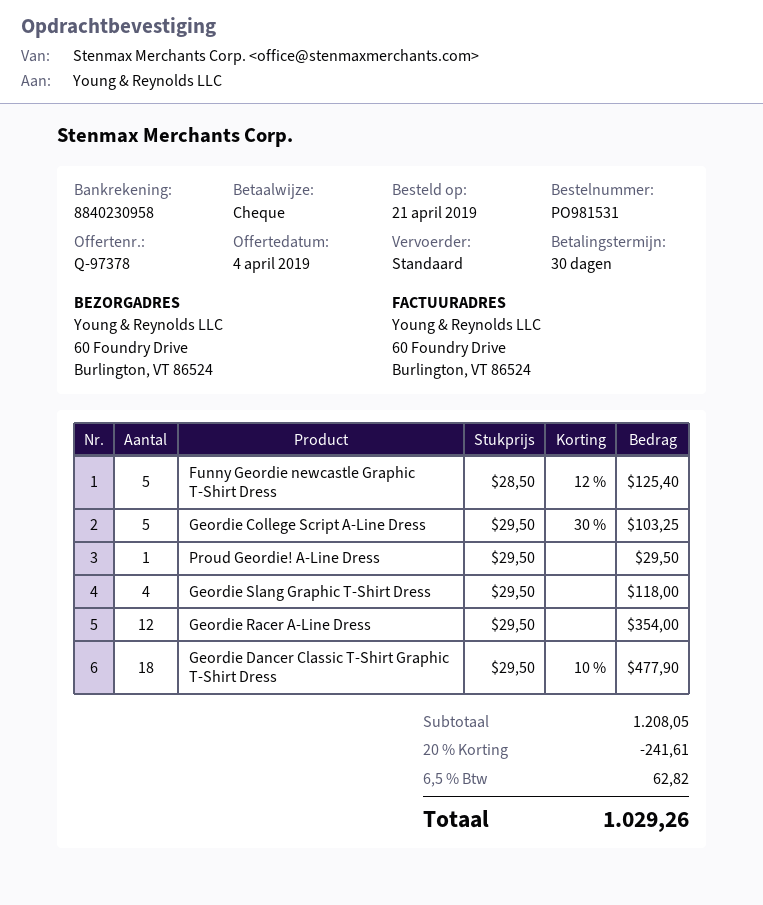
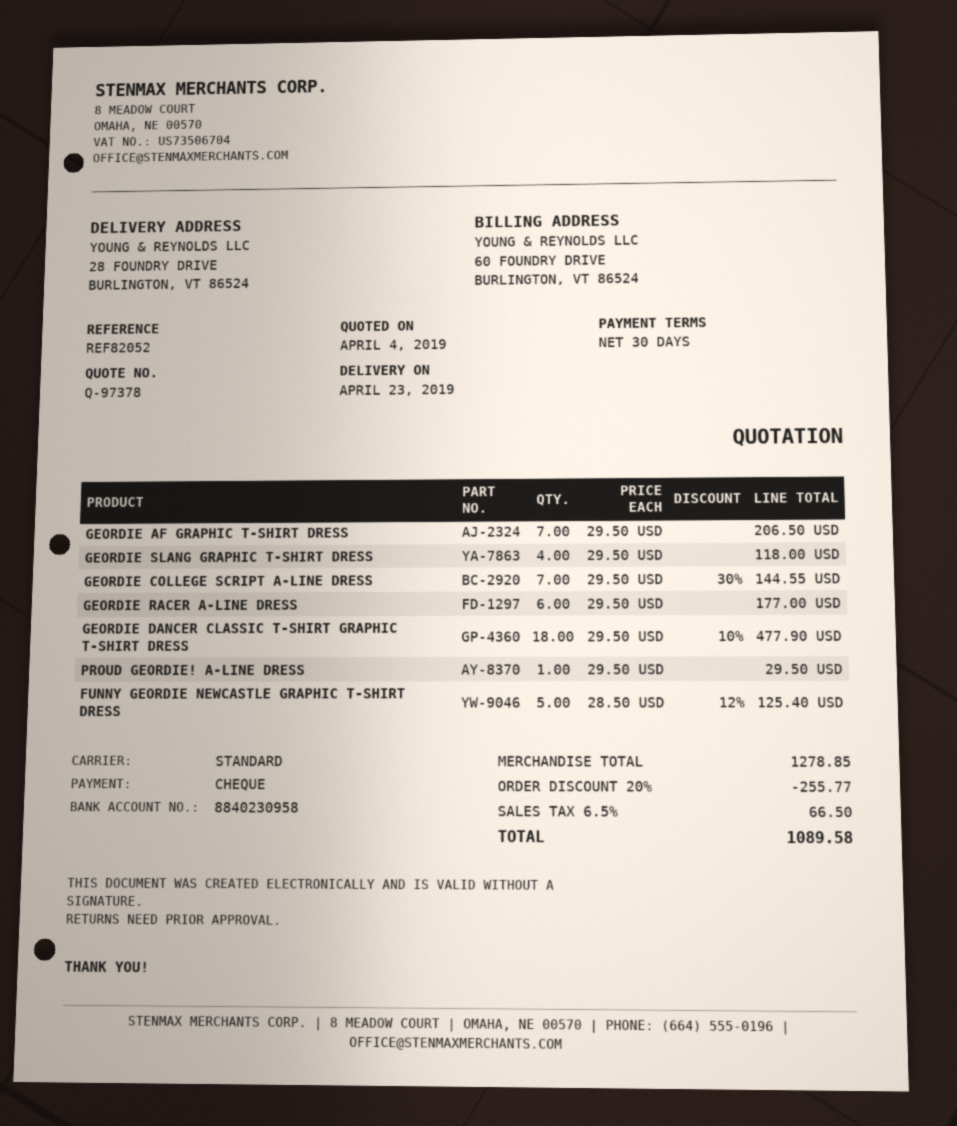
ship to: 60 Foundry Drive, Burlington, VT 86524 -> 28 FOUNDRY DRIVE, BURLINGTON, VT 86524
Geordie College Script A-Line Dress: 5 x 29.50 - 30% = 103.25 -> 7 x 29.50 - 30% = 144.55
Geordie Racer A-Line Dress: 12 x 29.50 = 354.00 -> 6 x 29.50 = 177.00
GEORDIE AF GRAPHIC T-SHIRT DRESS: none -> 7 x 29.50 = 206.50
subtotal: 1208.05 -> 1278.85
discount: 20% = 241.61 -> 20% = 255.77
tax: 6.5% = 62.82 -> 6.5% = 66.50
total: 1029.26 -> 1089.58

